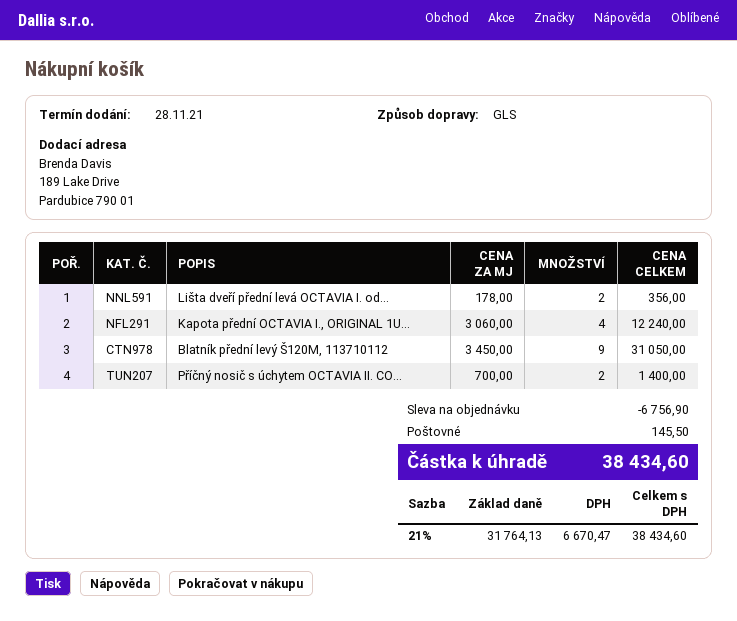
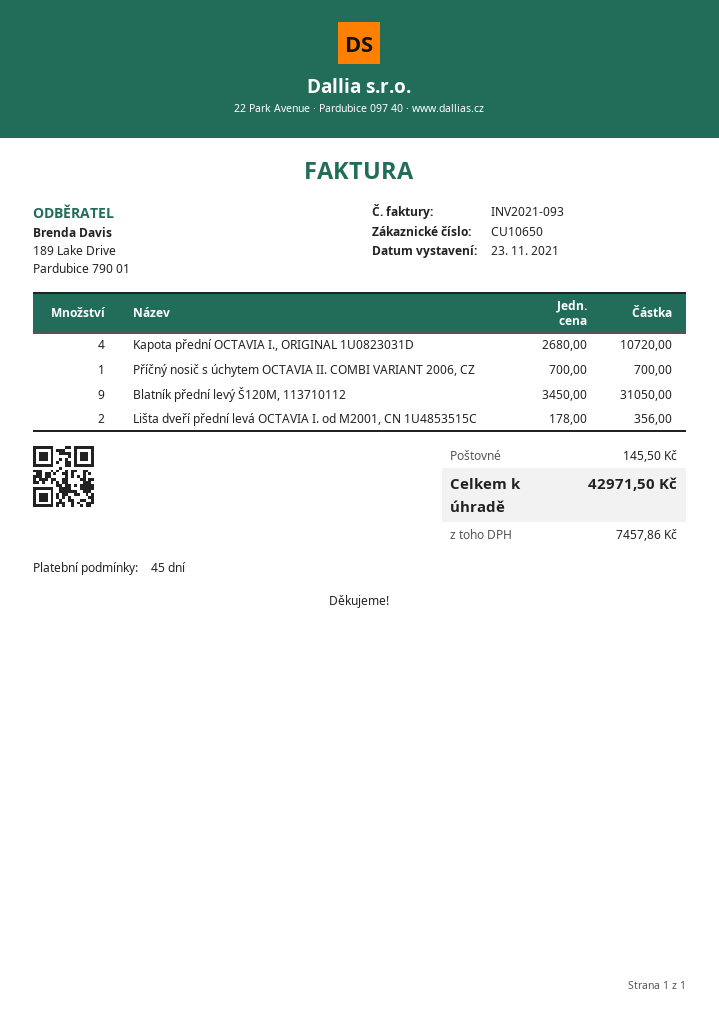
Kapota přední OCTAVIA I., ORIGINAL 1U...: 4 x 3060.00 = 12240.00 -> 4 x 2680.00 = 10720.00
Příčný nosič s úchytem OCTAVIA II. CO...: 2 x 700.00 = 1400.00 -> 1 x 700.00 = 700.00
discount: 6756.90 -> none
tax: 6670.47 -> 7457.86
total: 38434.60 -> 42971.50

